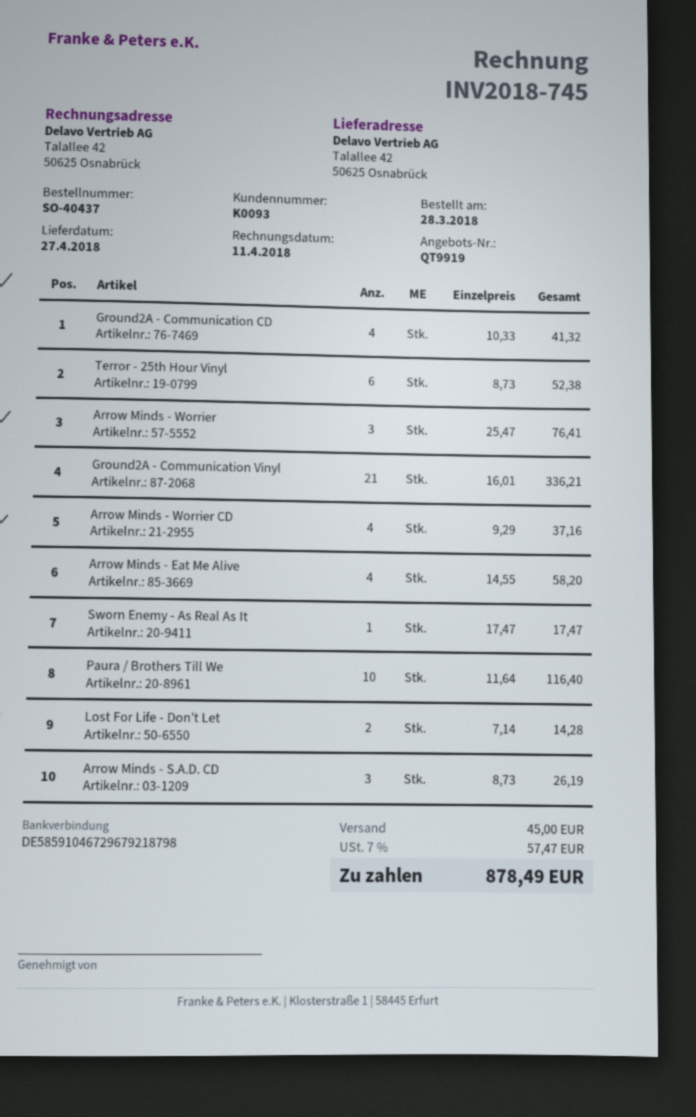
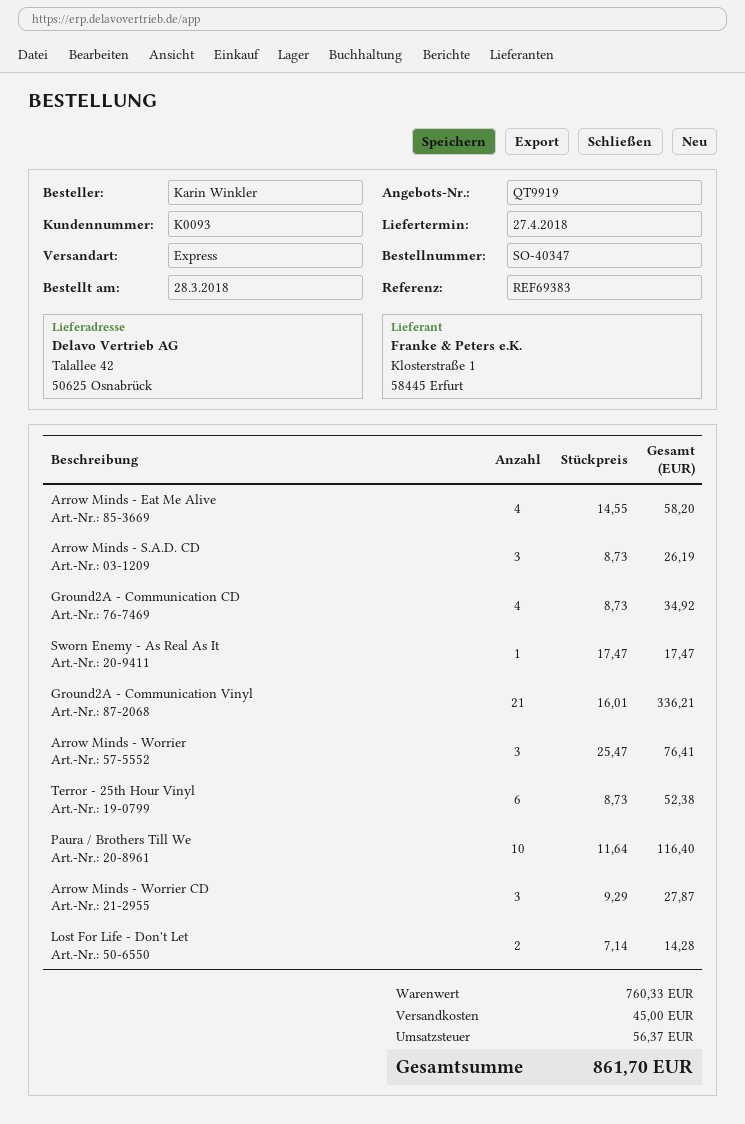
order number: SO-40437 -> SO-40347
Ground2A - Communication CD: 4 x 10.33 = 41.32 -> 4 x 8.73 = 34.92
Arrow Minds - Worrier CD: 4 x 9.29 = 37.16 -> 3 x 9.29 = 27.87
tax: 57.47 -> 56.37
total: 878.49 -> 861.70

